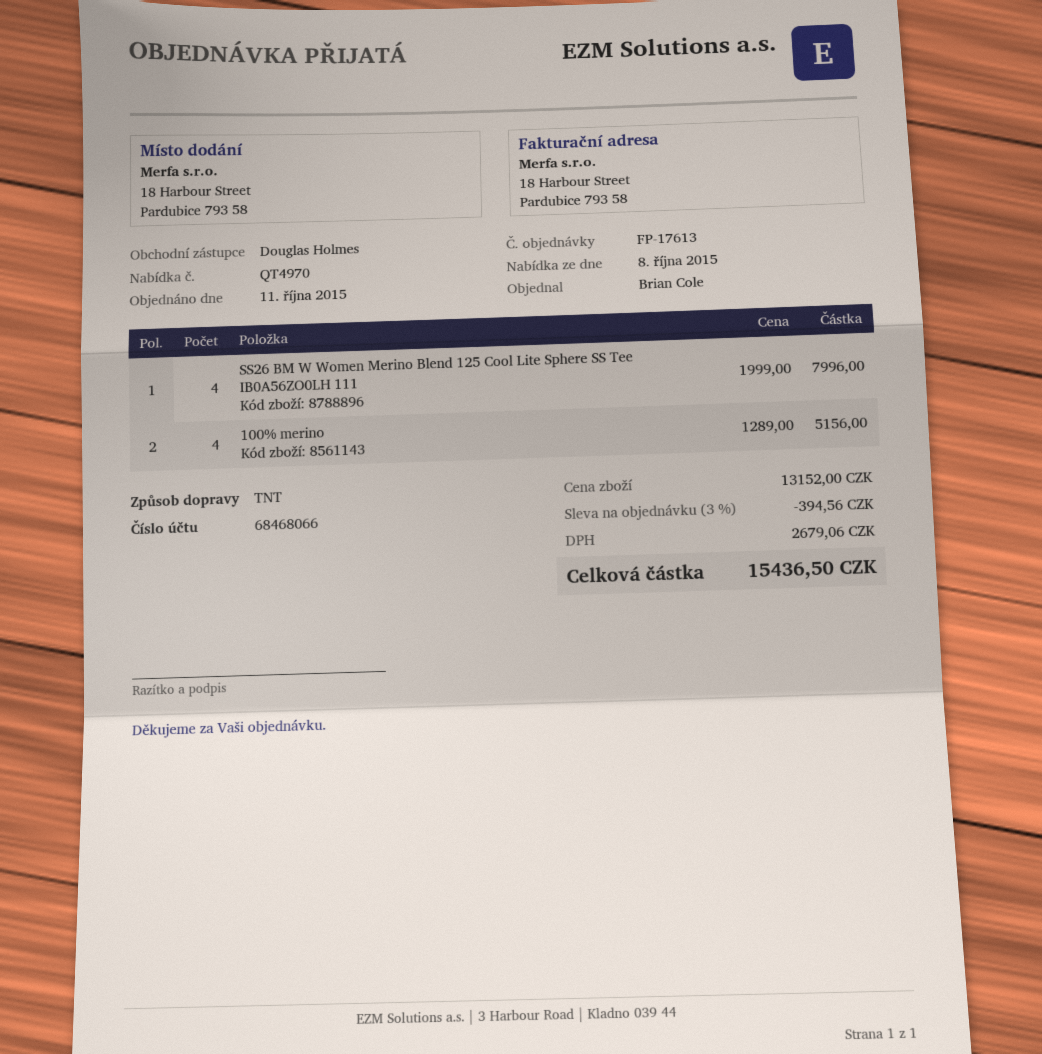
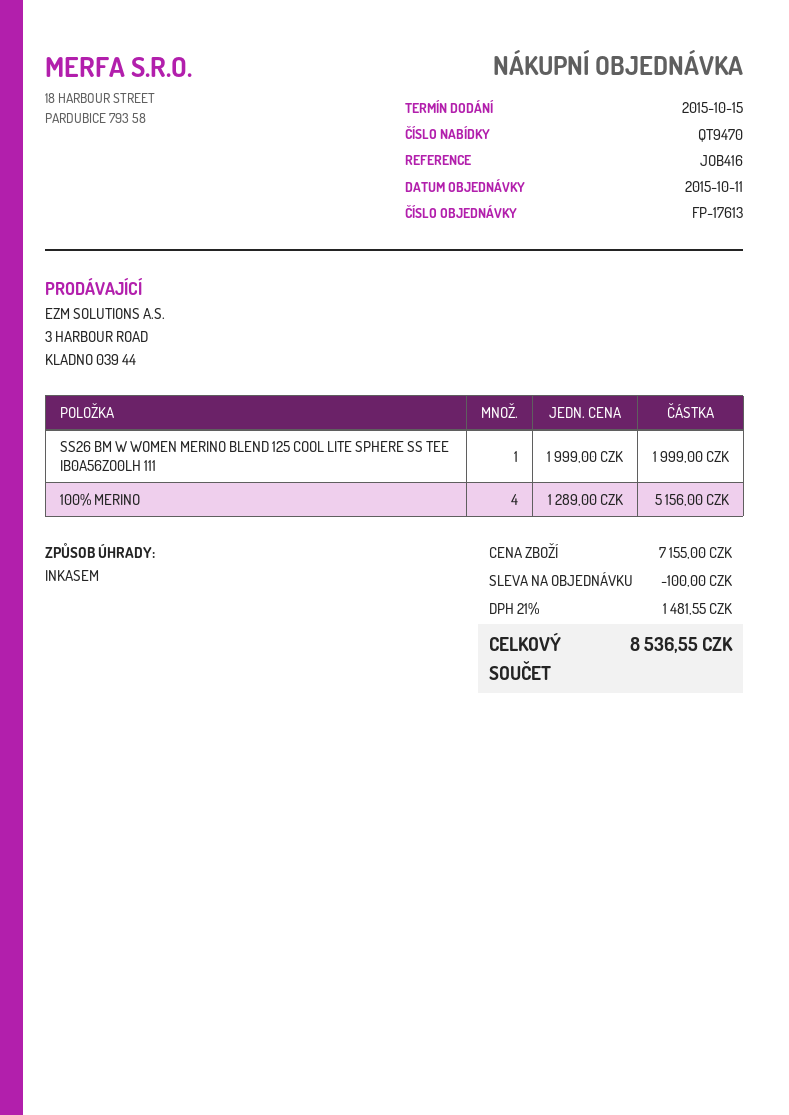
quote number: QT4970 -> QT9470
SS26 BM W Women Merino Blend 125 Cool Lite Sphere SS Tee IB0A56ZO0LH 111: 4 x 1999.00 = 7996.00 -> 1 x 1999.00 = 1999.00
subtotal: 13152.00 -> 7155.00
discount: 394.56 -> 100.00
tax: 2679.06 -> 1481.55
total: 15436.50 -> 8536.55

